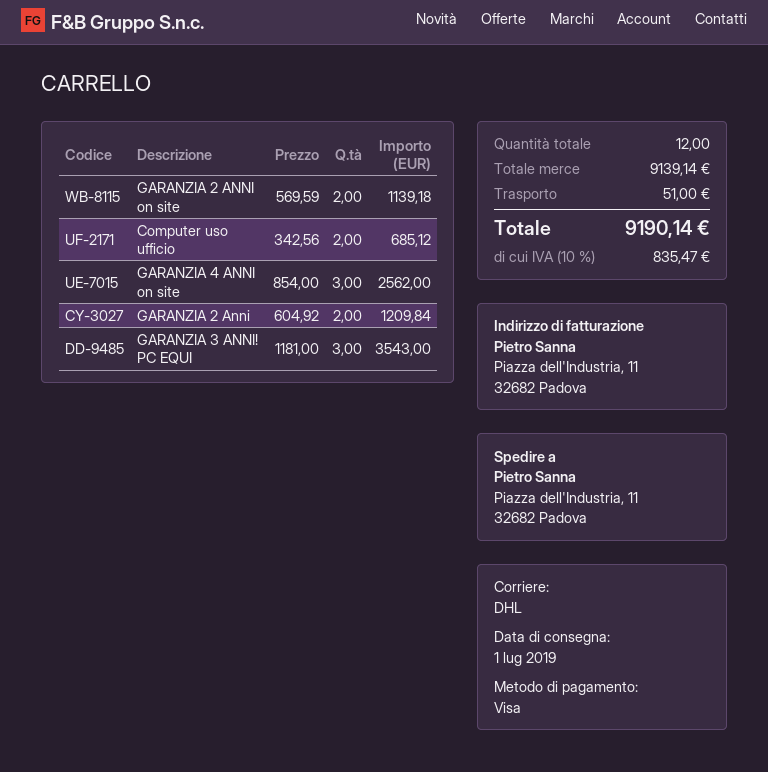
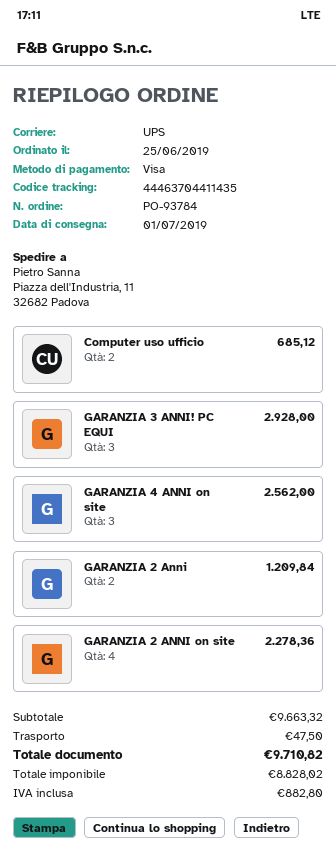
shipping method: DHL -> UPS
GARANZIA 2 ANNI on site: 2 for 1139.18 -> 4 for 2278.36
GARANZIA 3 ANNI! PC EQUI: 3 for 3543.00 -> 3 for 2928.00
subtotal: 9139.14 -> 9663.32
shipping: 51.00 -> 47.50
tax: 835.47 -> 882.80
total: 9190.14 -> 9710.82

